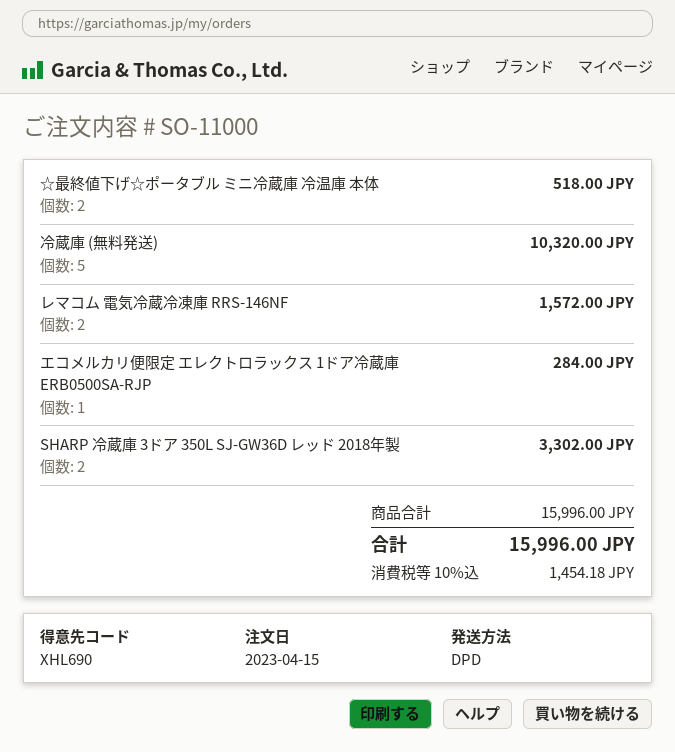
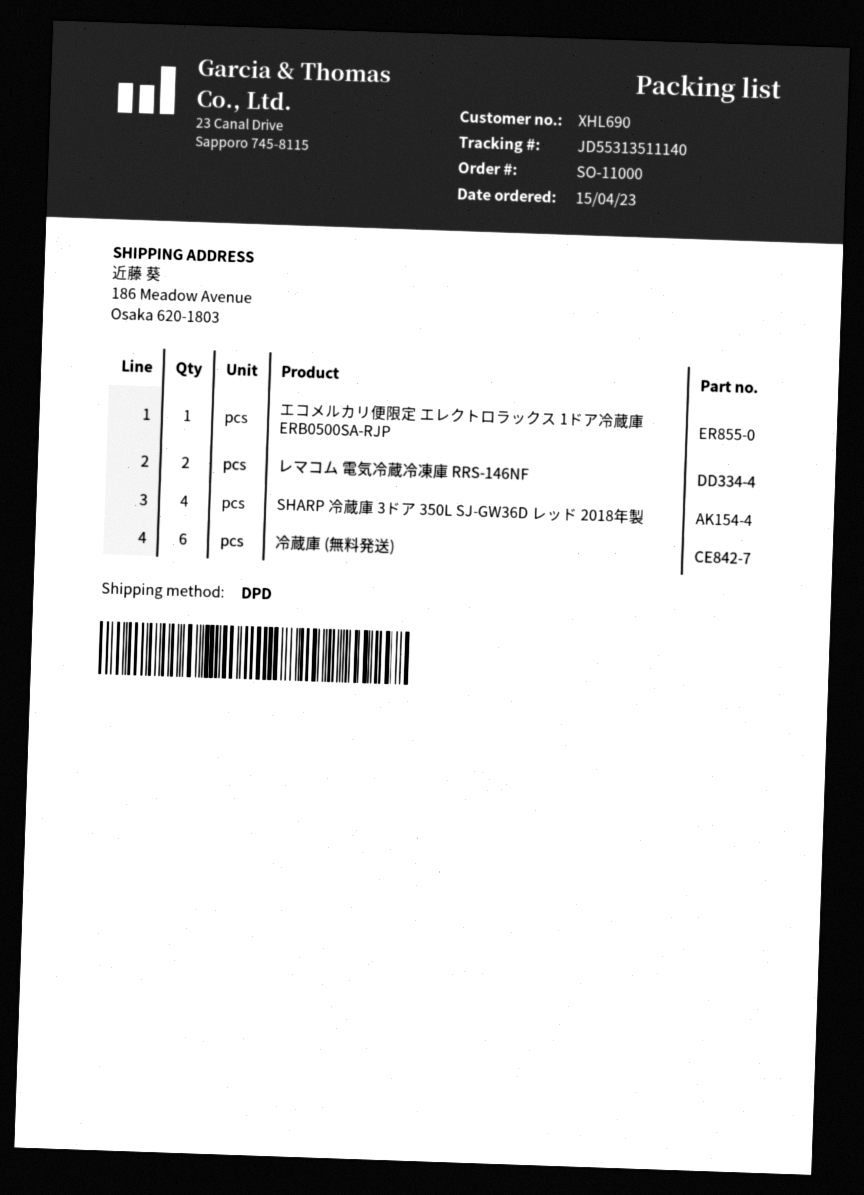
☆最終値下げ☆ポータブル ミニ冷蔵庫 冷温庫 本体: 2 -> none
冷蔵庫 (無料発送): 5 -> 6
SHARP 冷蔵庫 3ドア 350L SJ-GW36D レッド 2018年製: 2 -> 4

